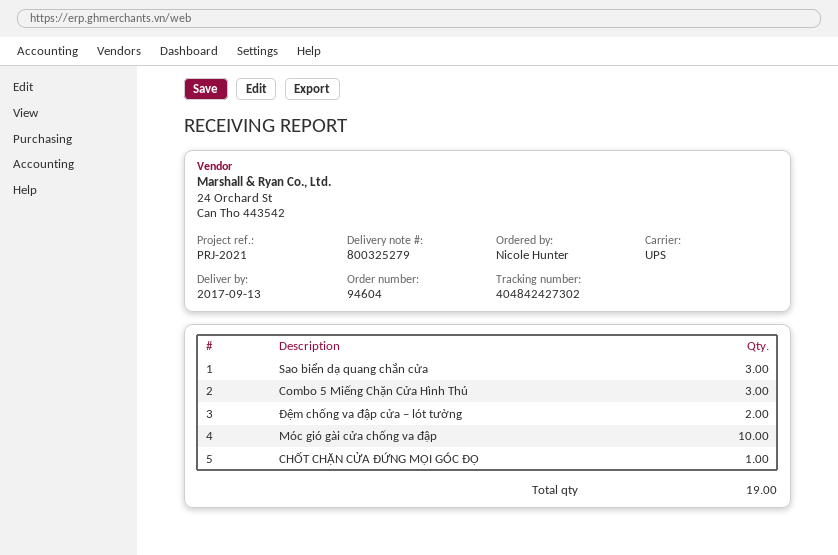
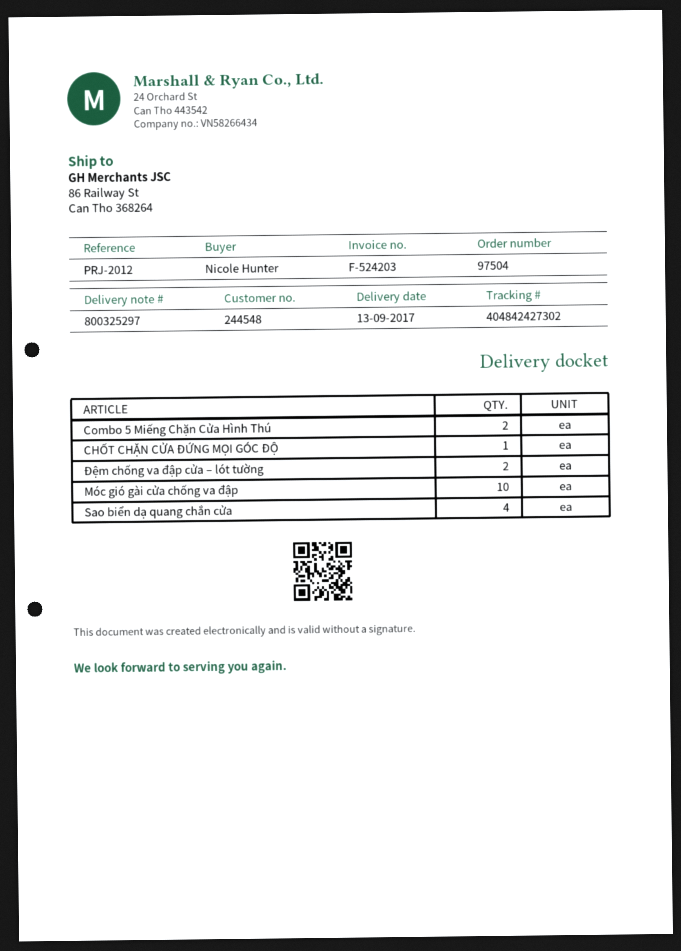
order number: 94604 -> 97504
delivery note number: 800325279 -> 800325297
reference: PRJ-2021 -> PRJ-2012
Sao biển dạ quang chắn cửa: 3 -> 4
Combo 5 Miếng Chặn Cửa Hình Thú: 3 -> 2

